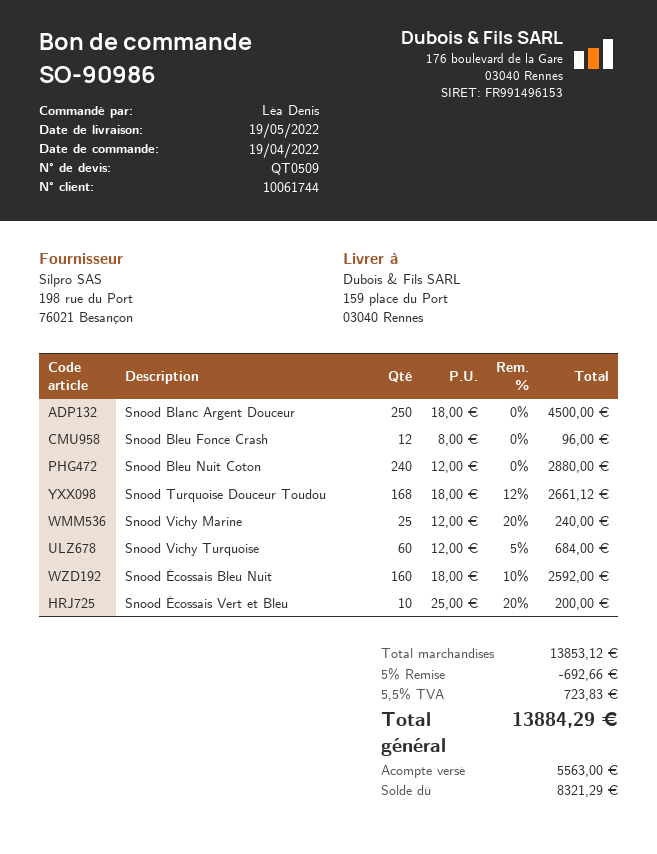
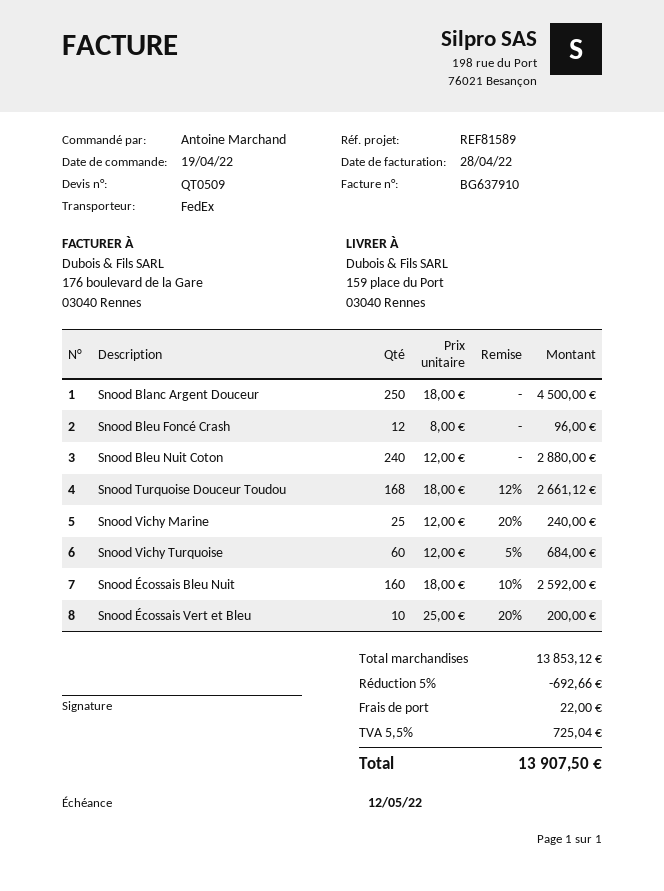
ordered by: Léa Denis -> Antoine Marchand
shipping: none -> 22.00
tax: 5.5% = 723.83 -> 5.5% = 725.04
total: 13884.29 -> 13907.50

